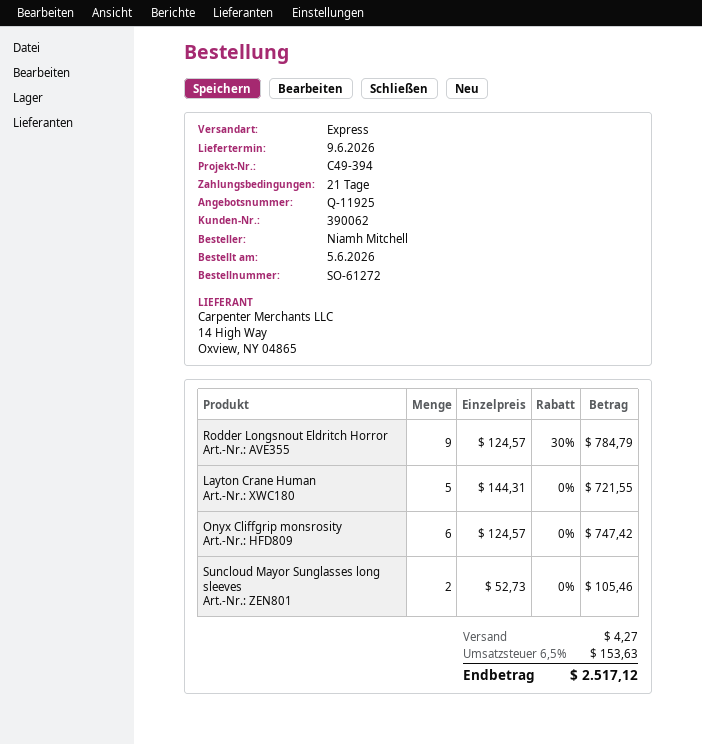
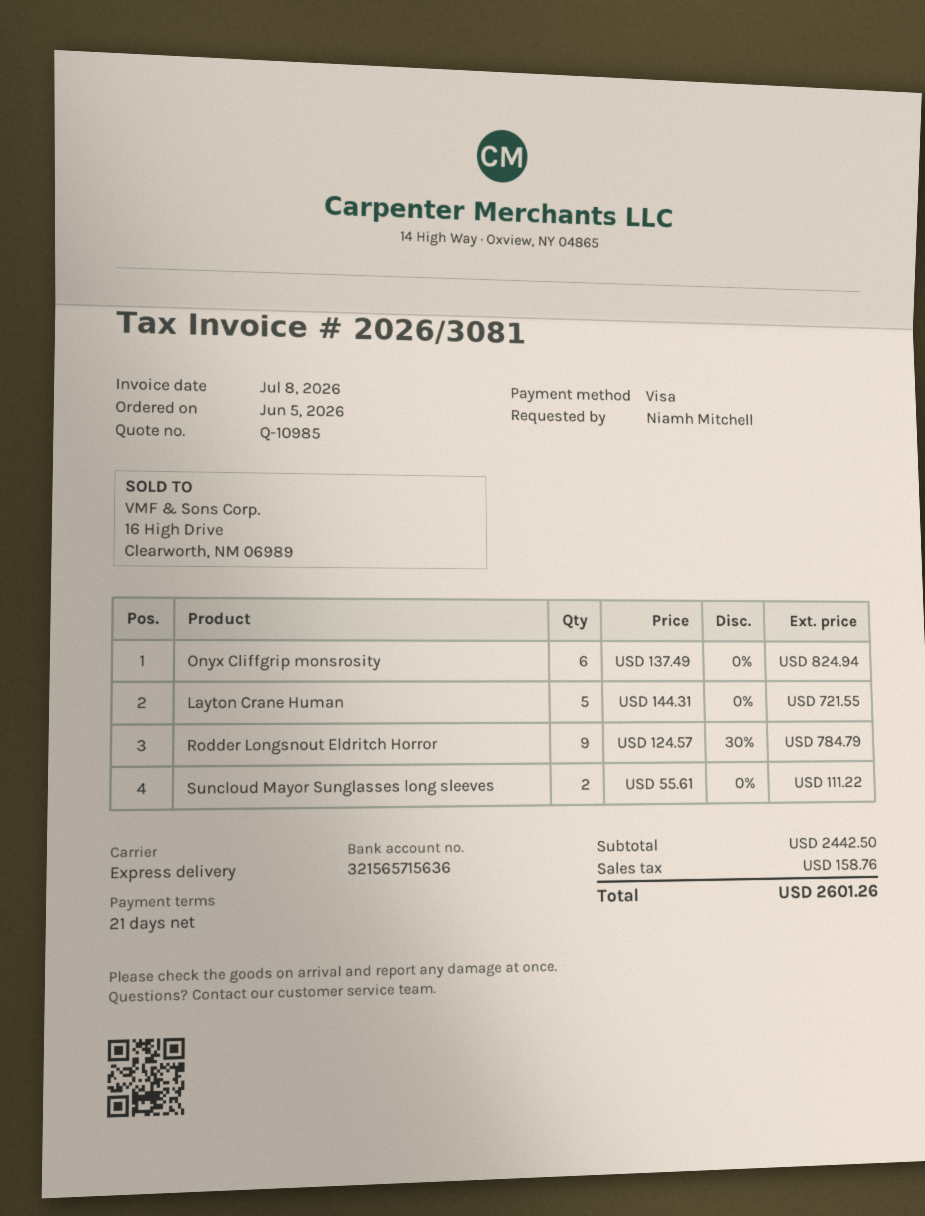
quote number: Q-11925 -> Q-10985
Onyx Cliffgrip monsrosity: 6 x 124.57 = 747.42 -> 6 x 137.49 = 824.94
Suncloud Mayor Sunglasses long sleeves: 2 x 52.73 = 105.46 -> 2 x 55.61 = 111.22
shipping: 4.27 -> none
tax: 153.63 -> 158.76
total: 2517.12 -> 2601.26

